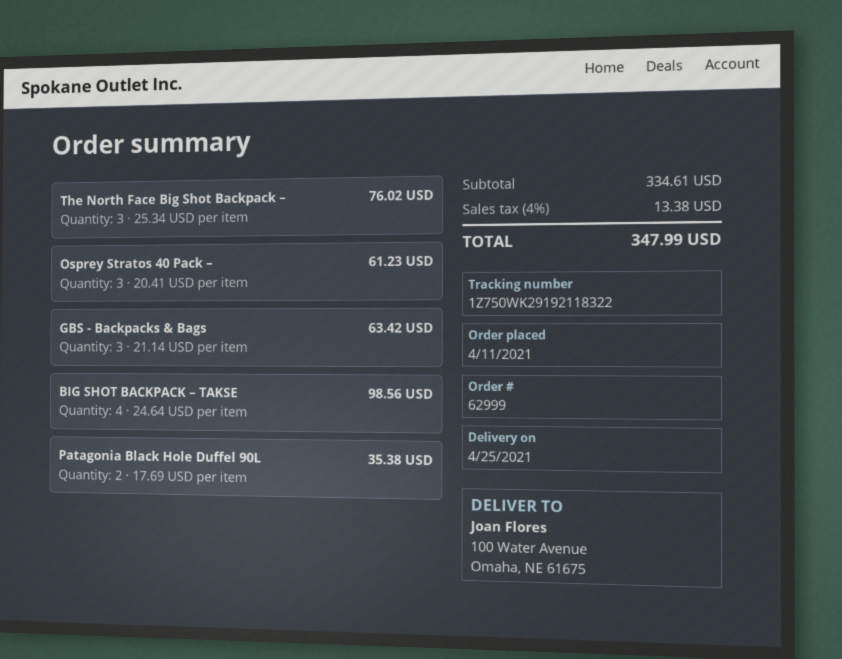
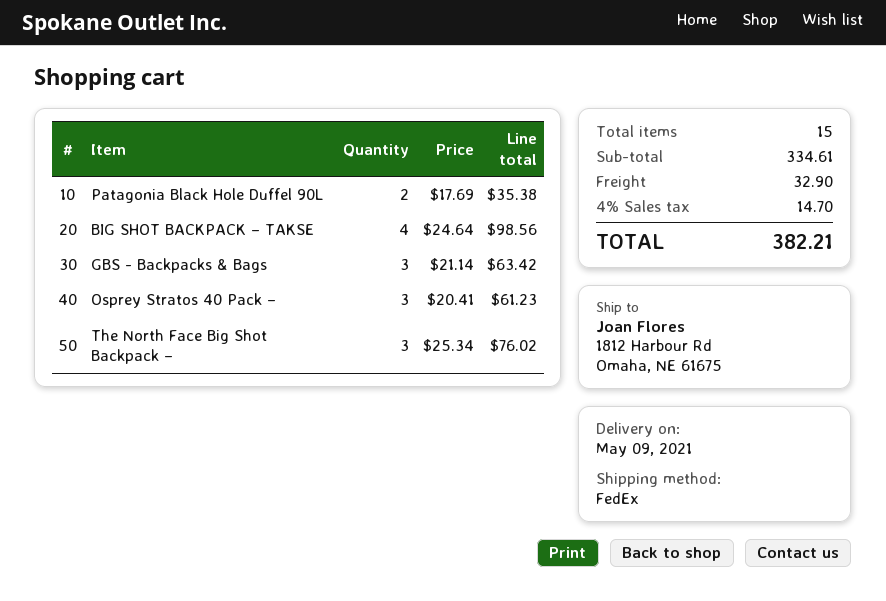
delivery date: 2021-04-25 -> 2021-05-09
ship to: 100 Water Avenue, Omaha, NE 61675 -> 1812 Harbour Rd, Omaha, NE 61675
shipping: none -> 32.90
tax: 4% = 13.38 -> 4% = 14.70
total: 347.99 -> 382.21

